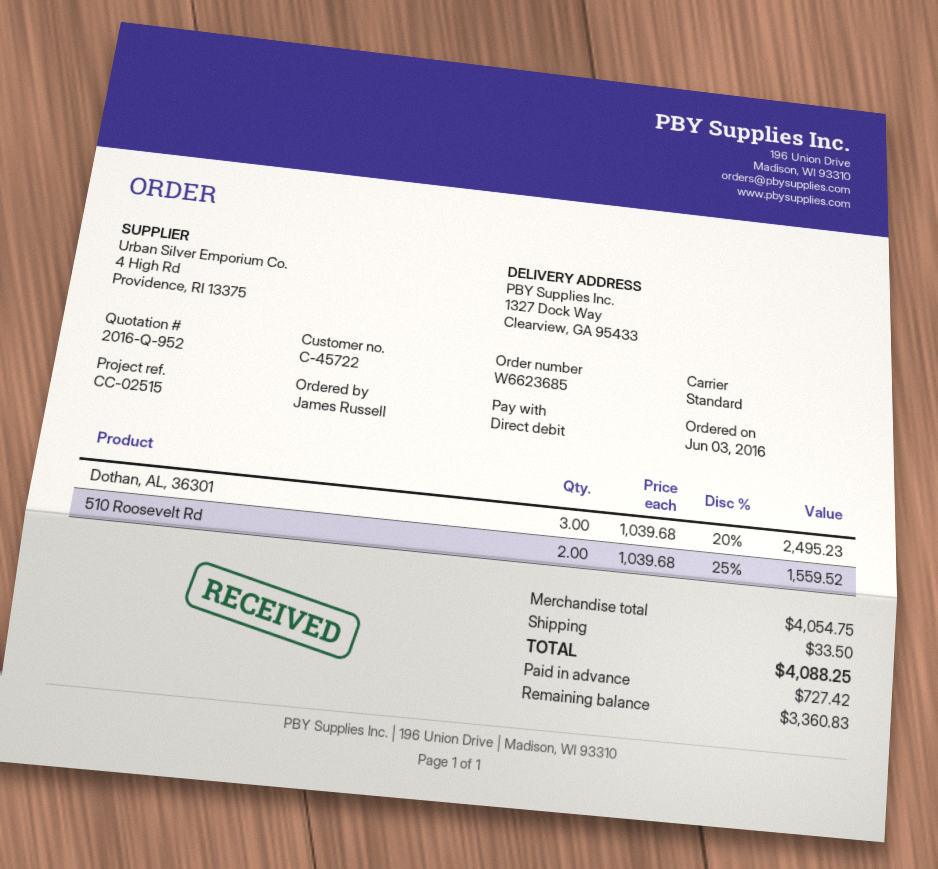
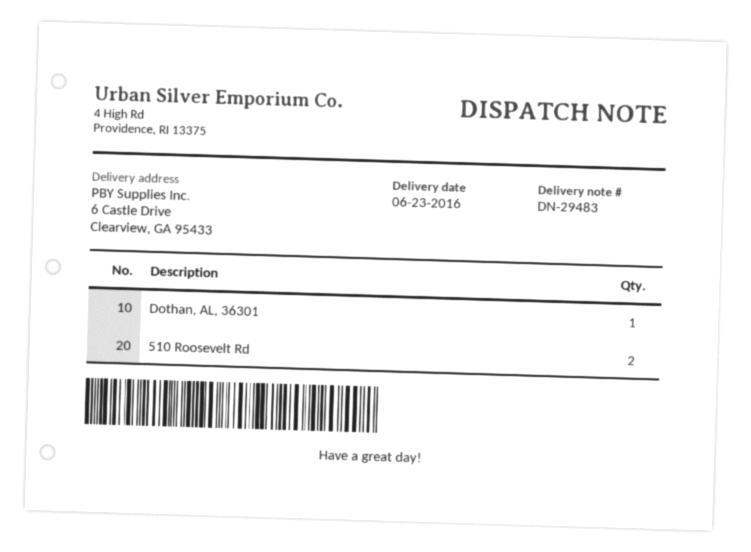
ship to: 1327 Dock Way, Clearview, GA 95433 -> 6 Castle Drive, Clearview, GA 95433
Dothan, AL, 36301: 3 -> 1

